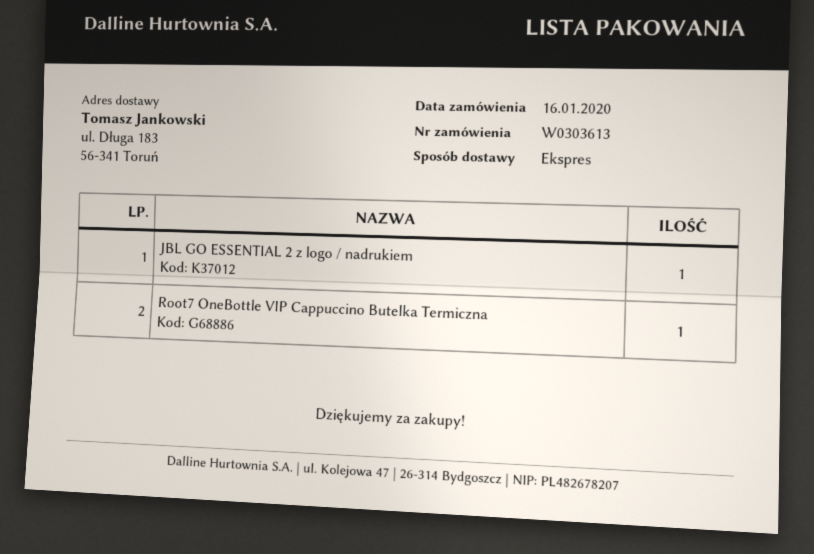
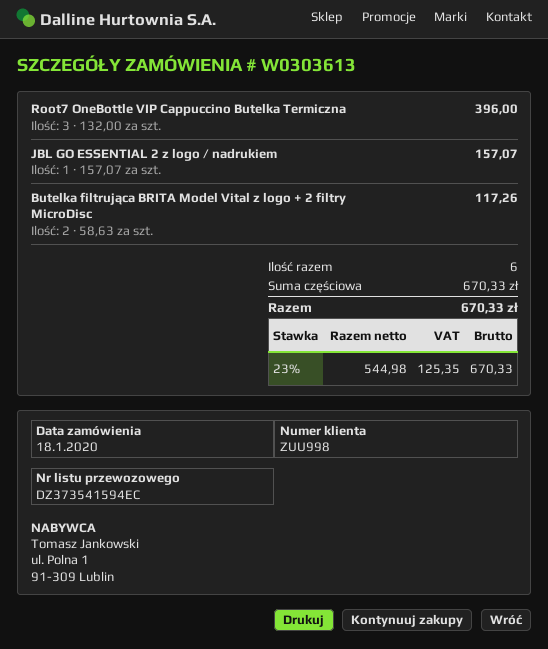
order date: 2020-01-16 -> 2020-01-18
Root7 OneBottle VIP Cappuccino Butelka Termiczna: 1 -> 3
Butelka filtrująca BRITA Model Vital z logo + 2 filtry MicroDisc: none -> 2

